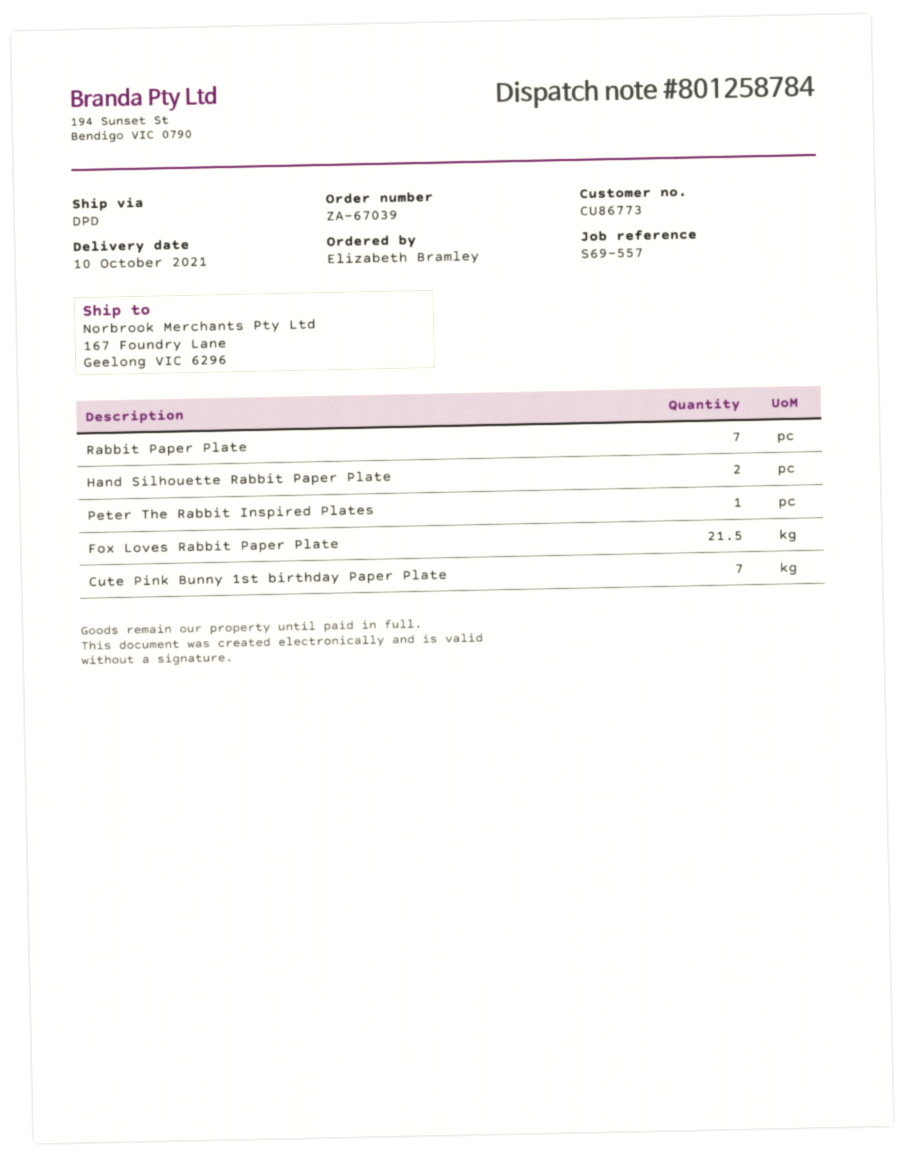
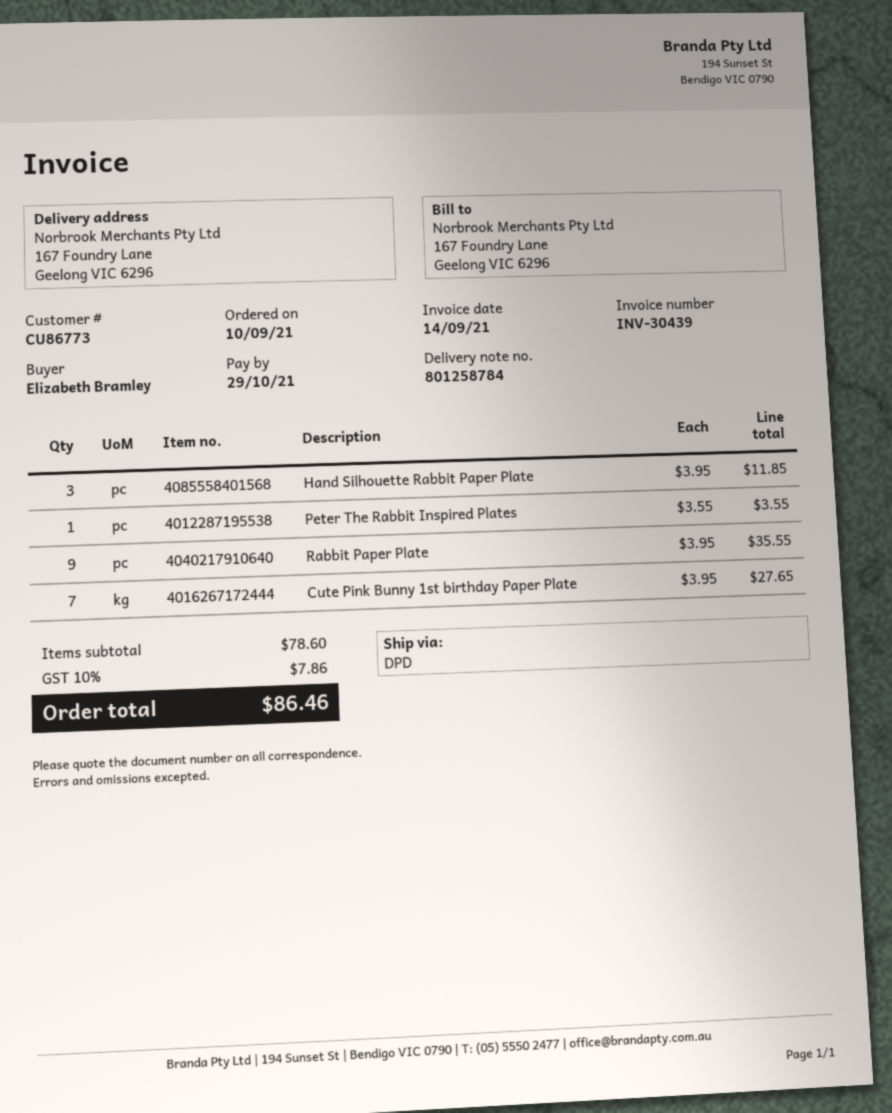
Rabbit Paper Plate: 7 -> 9
Hand Silhouette Rabbit Paper Plate: 2 -> 3
Fox Loves Rabbit Paper Plate: 21.5 -> none

